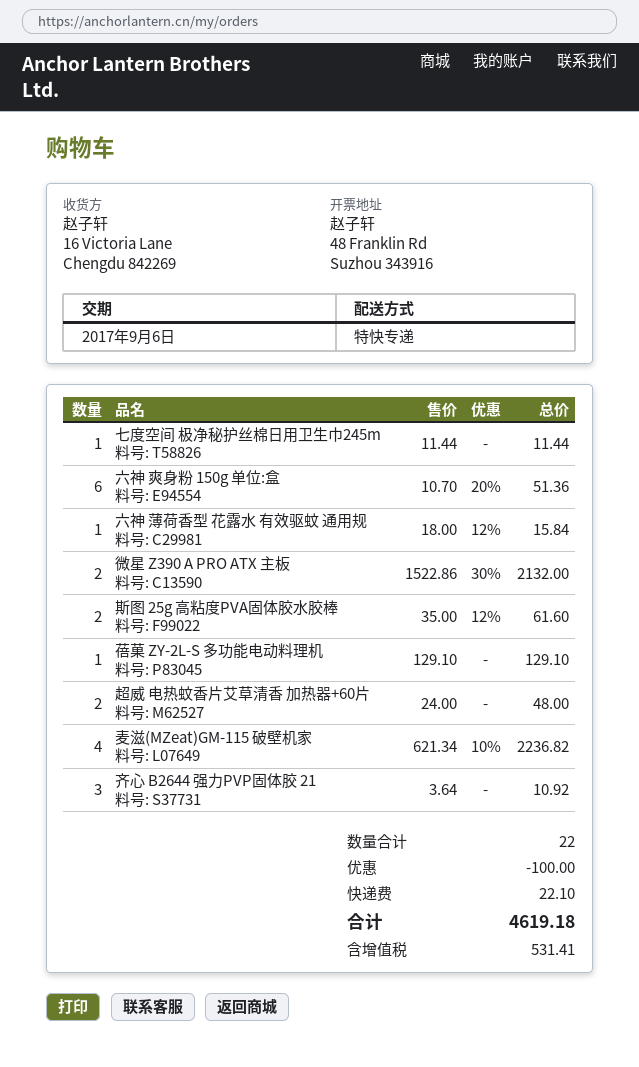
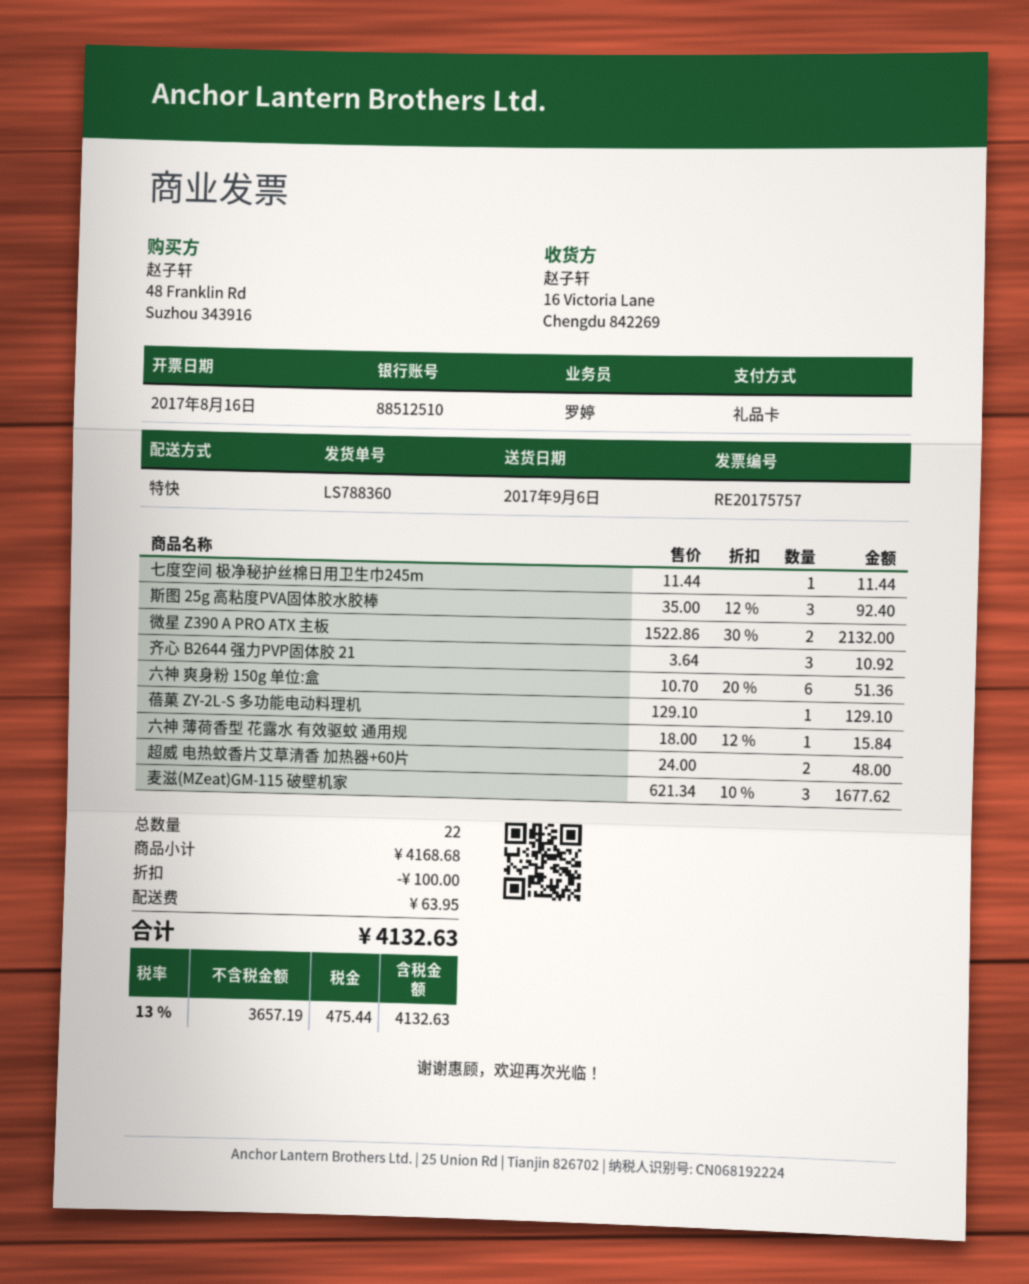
斯图 25g 高粘度PVA固体胶水胶棒: 2 x 35.00 - 12% = 61.60 -> 3 x 35.00 - 12% = 92.40
麦滋(MZeat)GM-115 破壁机家: 4 x 621.34 - 10% = 2236.82 -> 3 x 621.34 - 10% = 1677.62
shipping: 22.10 -> 63.95
tax: 531.41 -> 475.44
total: 4619.18 -> 4132.63

